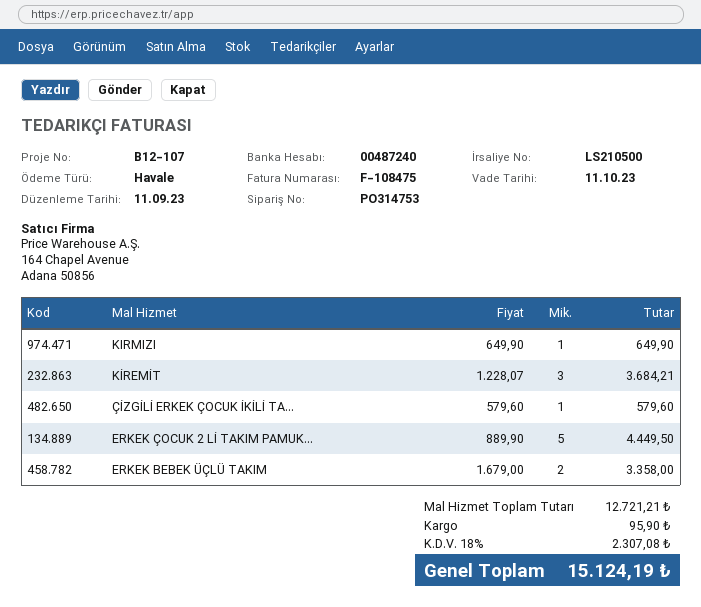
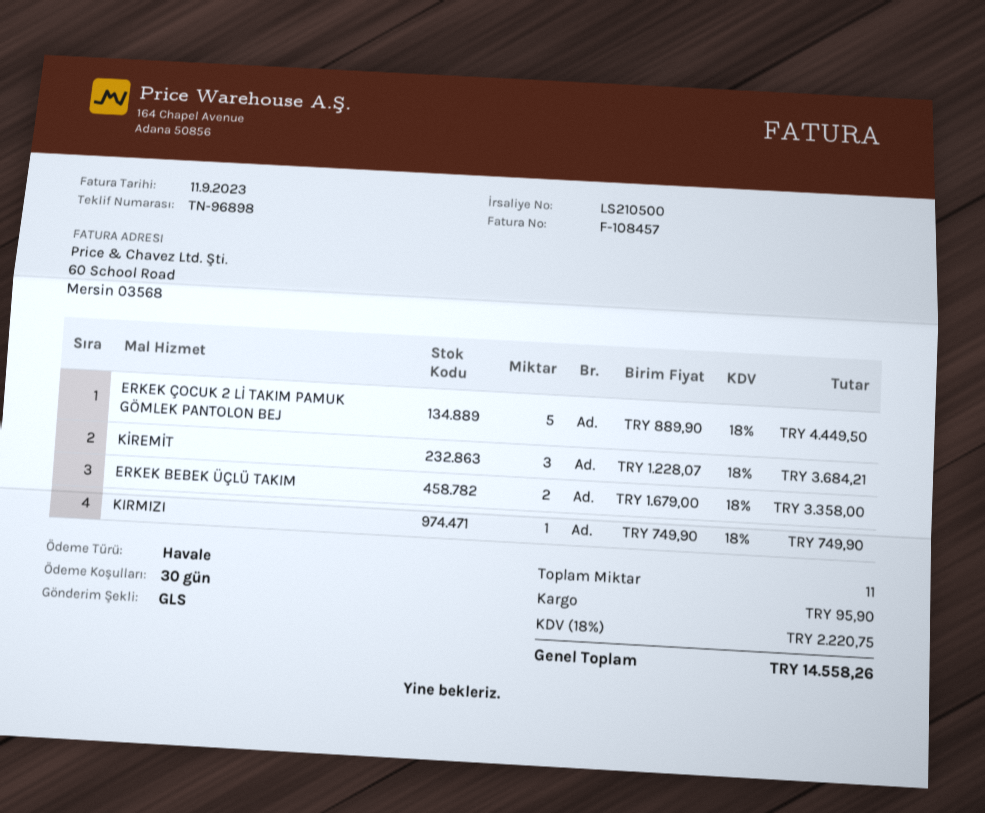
invoice number: F-108475 -> F-108457
KIRMIZI: 1 x 649.90 = 649.90 -> 1 x 749.90 = 749.90
ÇİZGİLİ ERKEK ÇOCUK İKİLİ TA...: 1 x 579.60 = 579.60 -> none
tax: 18% = 2307.08 -> 18% = 2220.75
total: 15124.19 -> 14558.26

